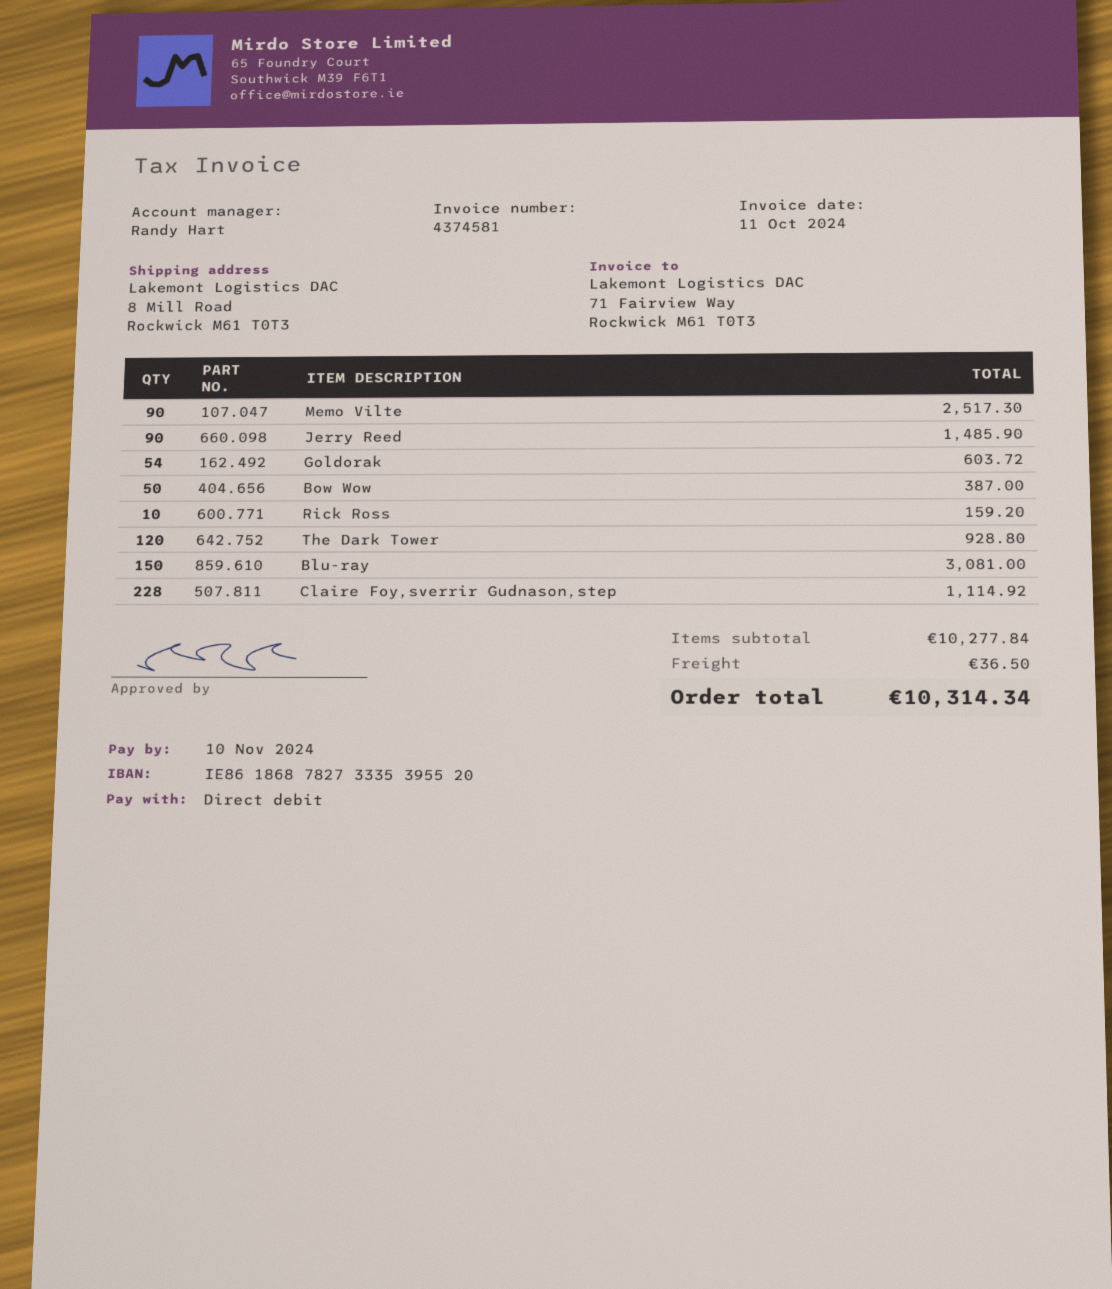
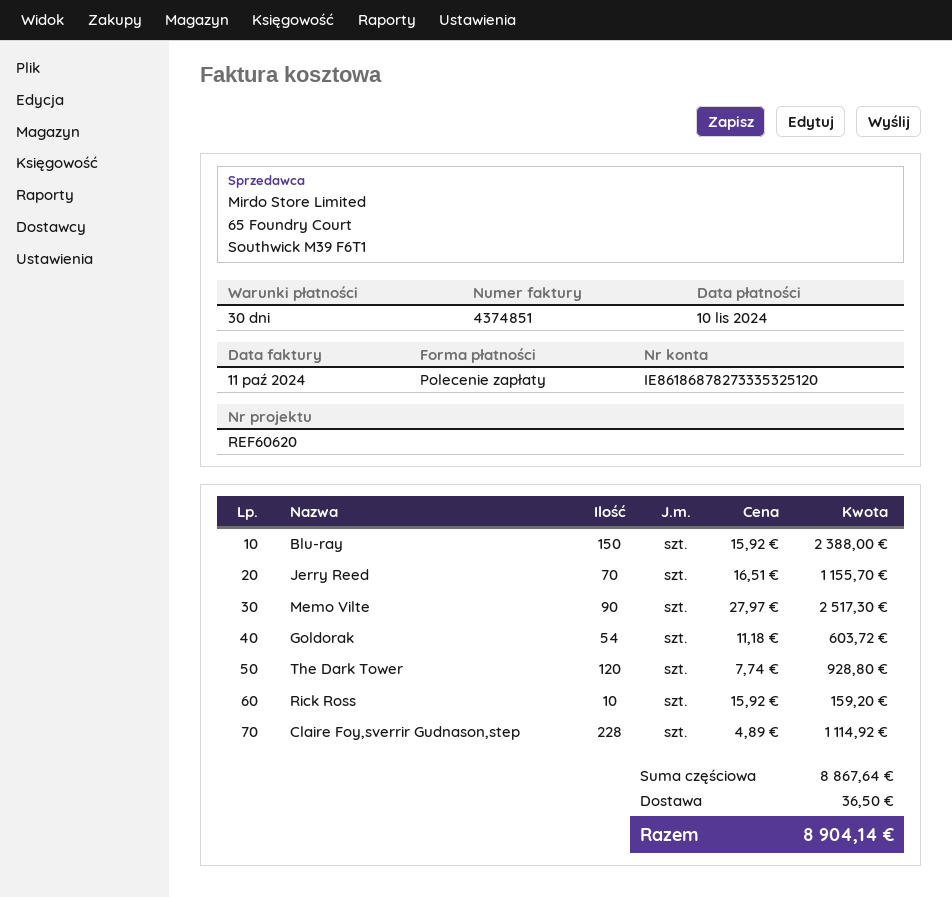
invoice number: 4374581 -> 4374851
bank account: IE86186878273335395520 -> IE86186878273335325120
Jerry Reed: 90 for 1485.90 -> 70 for 1155.70
Bow Wow: 50 for 387.00 -> none
Blu-ray: 150 for 3081.00 -> 150 for 2388.00
subtotal: 10277.84 -> 8867.64
total: 10314.34 -> 8904.14

